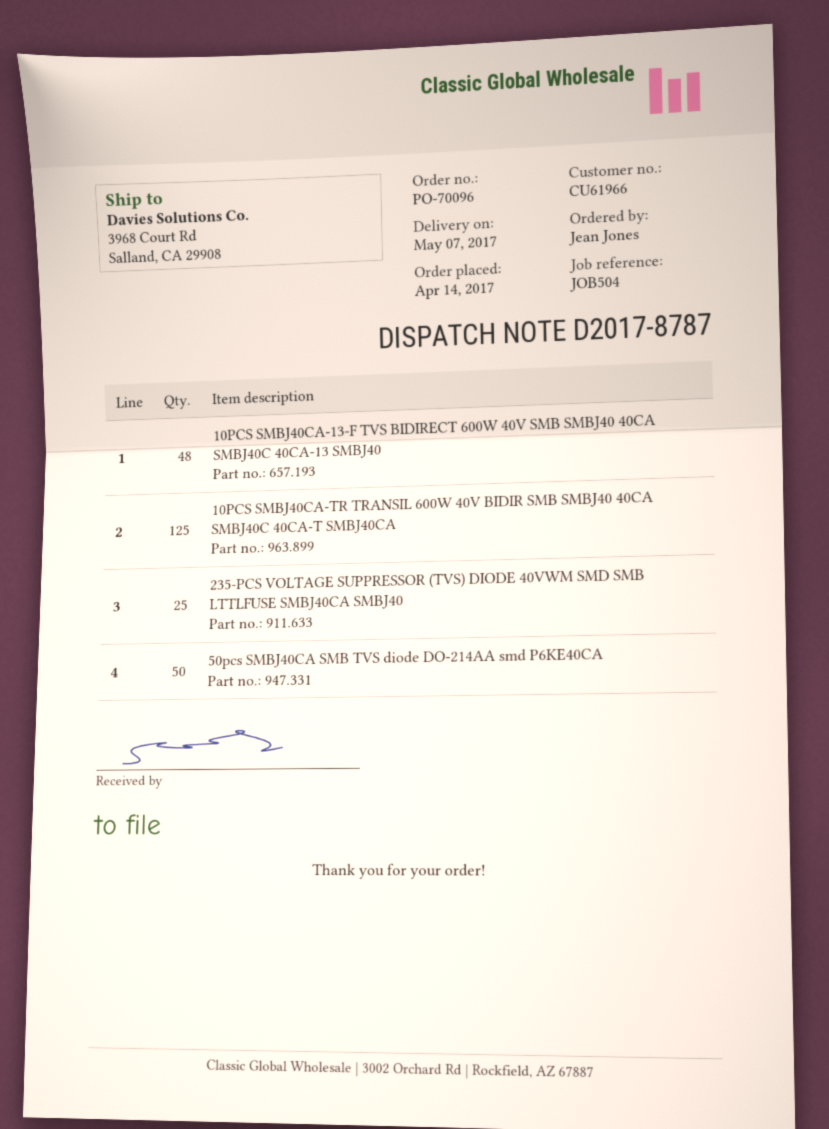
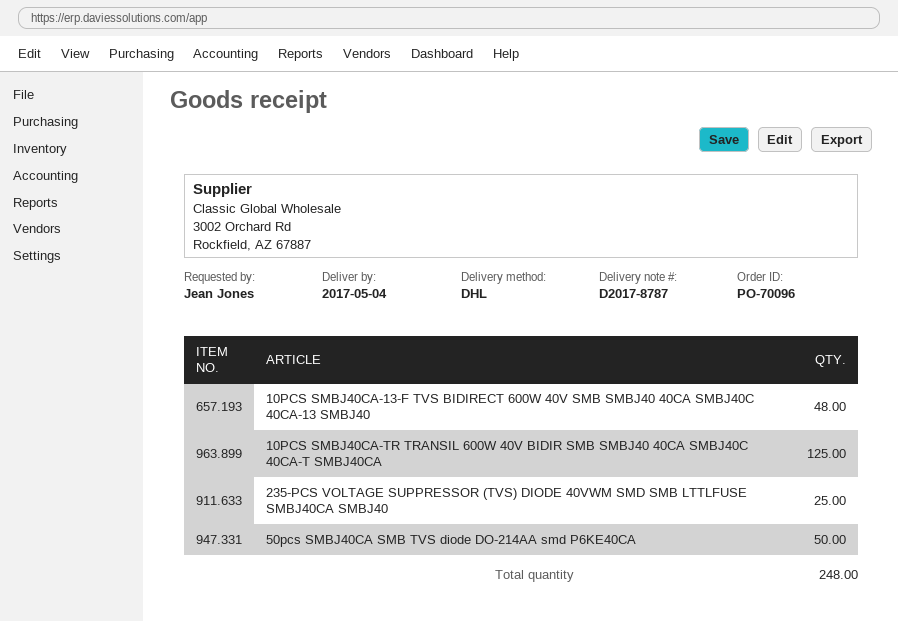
delivery date: 2017-05-07 -> 2017-05-04

